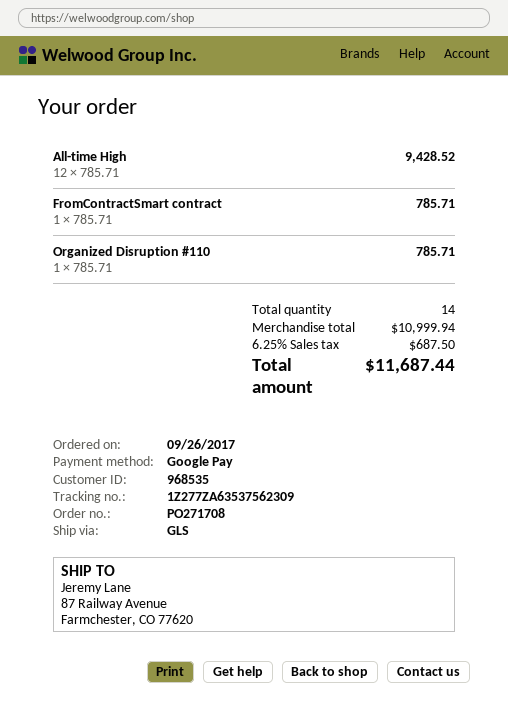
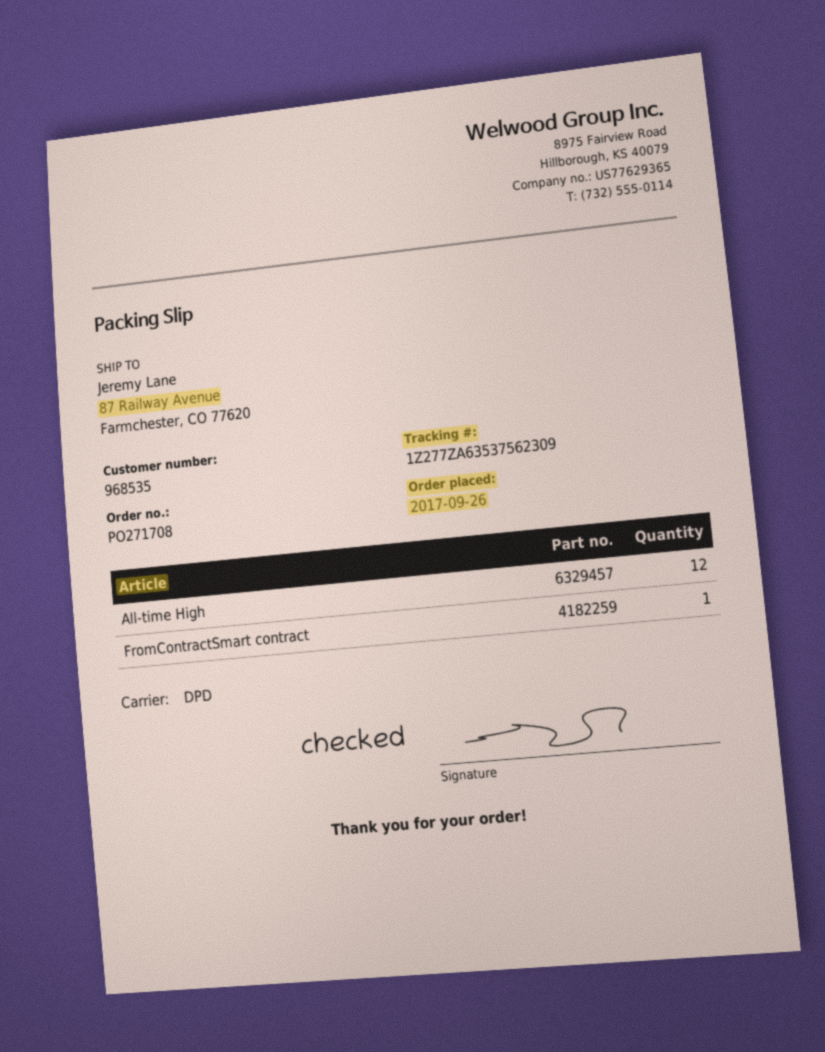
shipping method: GLS -> DPD
Organized Disruption #110: 1 -> none

